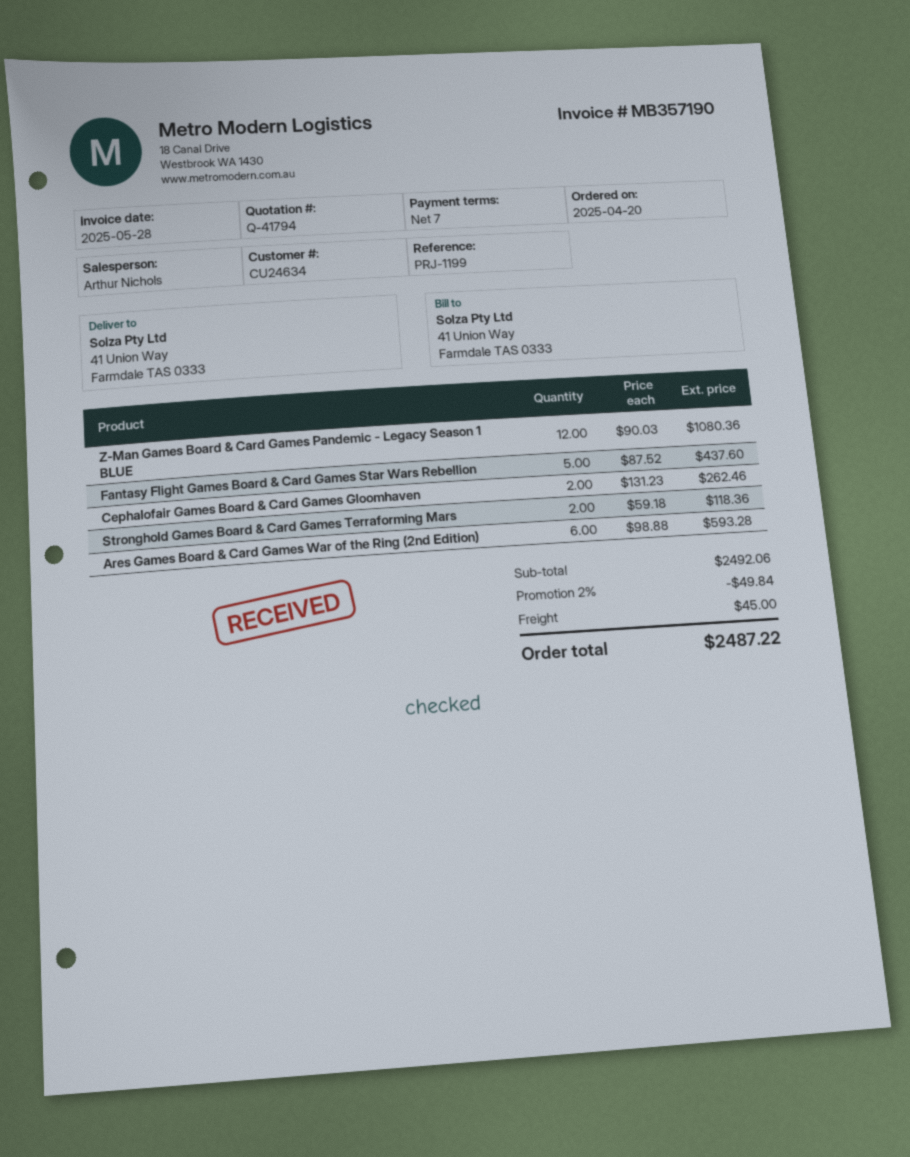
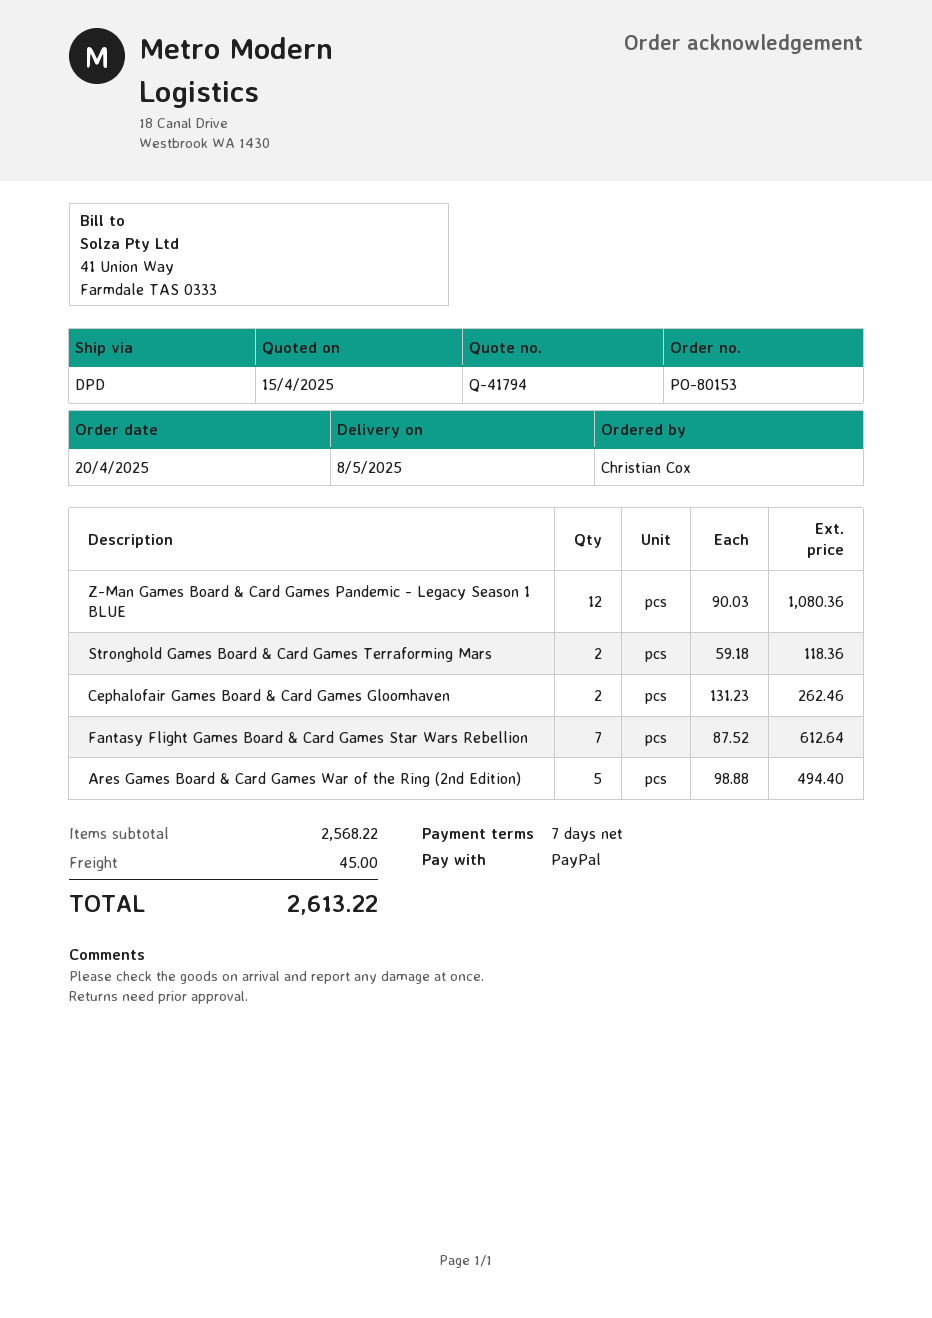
Fantasy Flight Games Board & Card Games Star Wars Rebellion: 5 x 87.52 = 437.60 -> 7 x 87.52 = 612.64
Ares Games Board & Card Games War of the Ring (2nd Edition): 6 x 98.88 = 593.28 -> 5 x 98.88 = 494.40
subtotal: 2492.06 -> 2568.22
discount: 2% = 49.84 -> none
total: 2487.22 -> 2613.22

